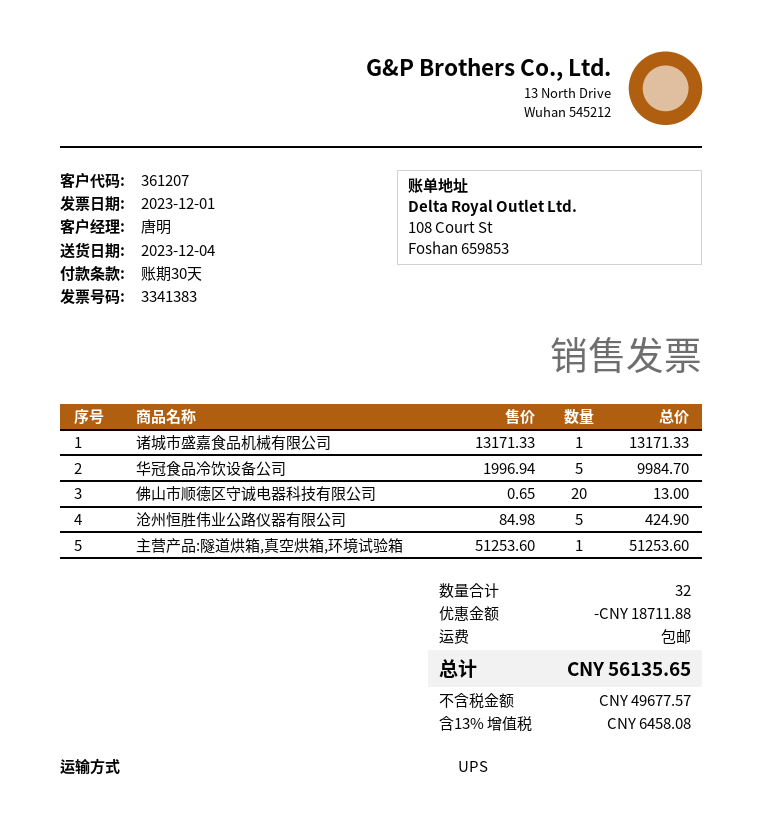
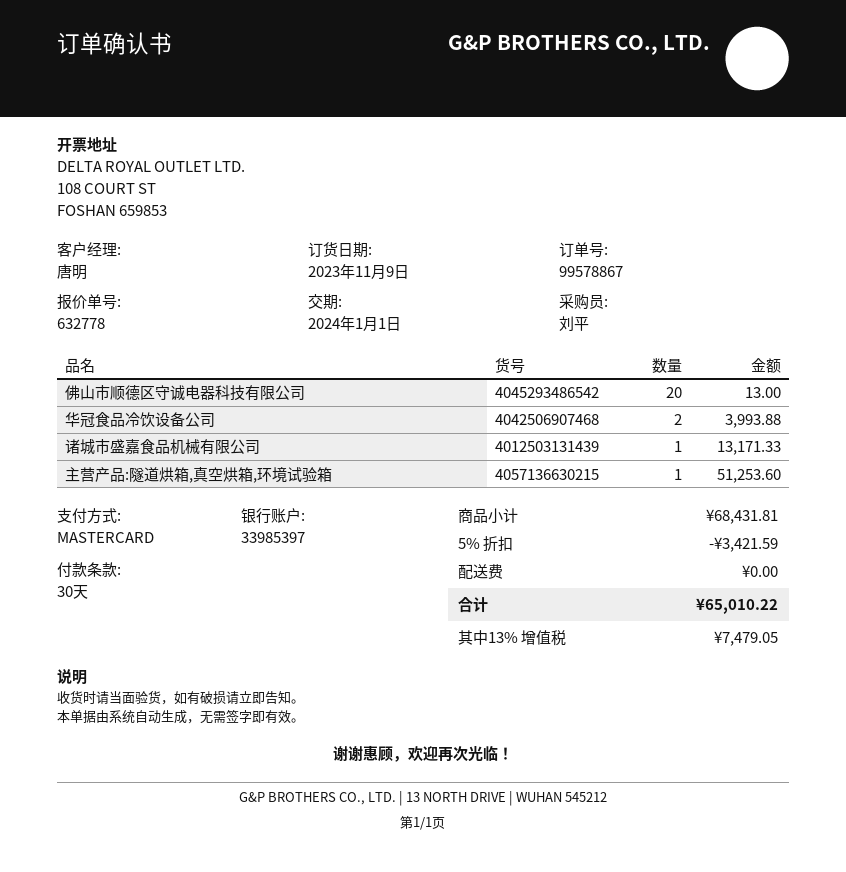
delivery date: 2023-12-04 -> 2024-01-01
华冠食品冷饮设备公司: 5 for 9984.70 -> 2 for 3993.88
沧州恒胜伟业公路仪器有限公司: 5 for 424.90 -> none
discount: 18711.88 -> 3421.59
tax: 13% = 6458.08 -> 13% = 7479.05
total: 56135.65 -> 65010.22

